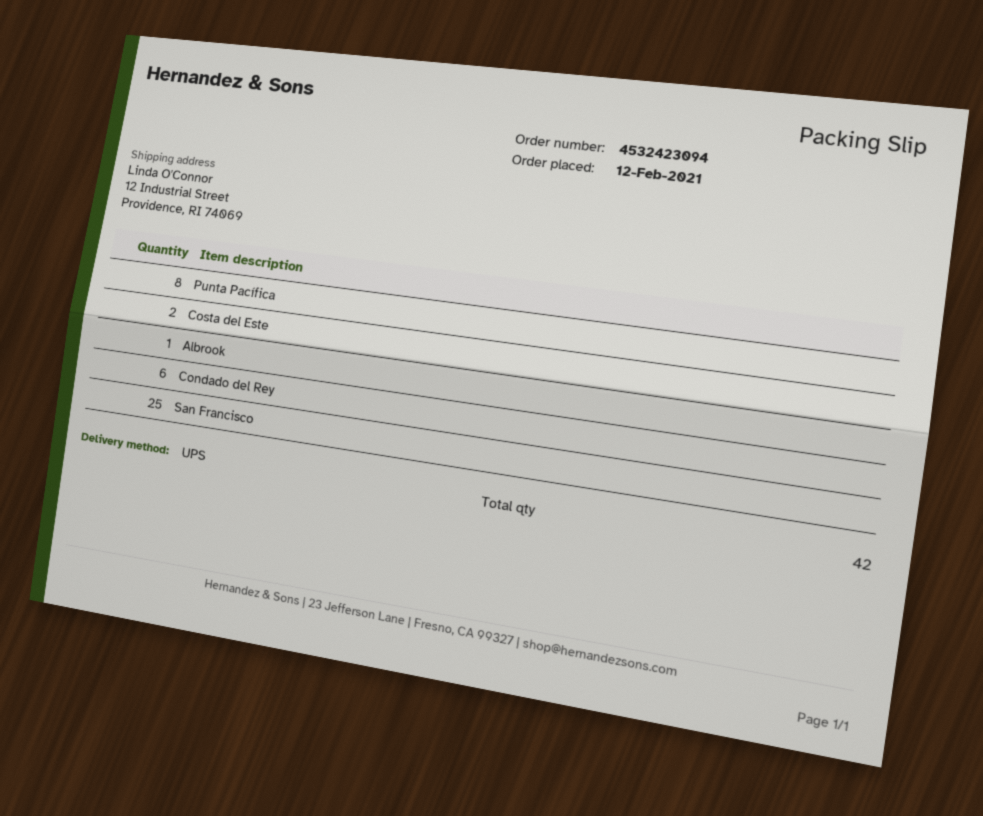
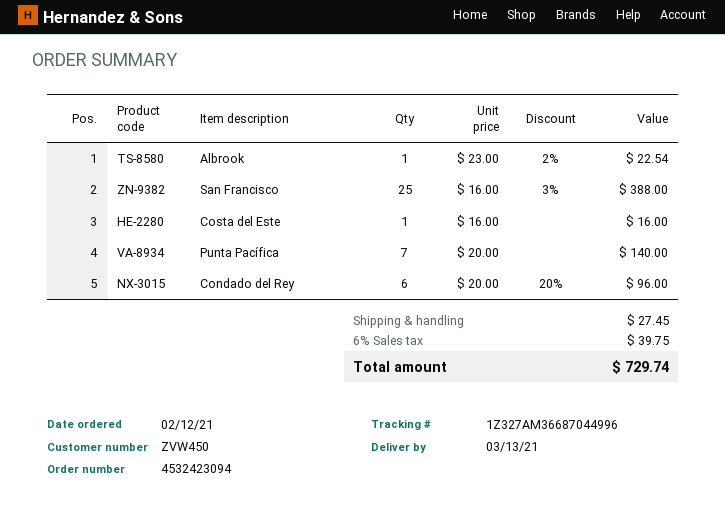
Punta Pacífica: 8 -> 7
Costa del Este: 2 -> 1

